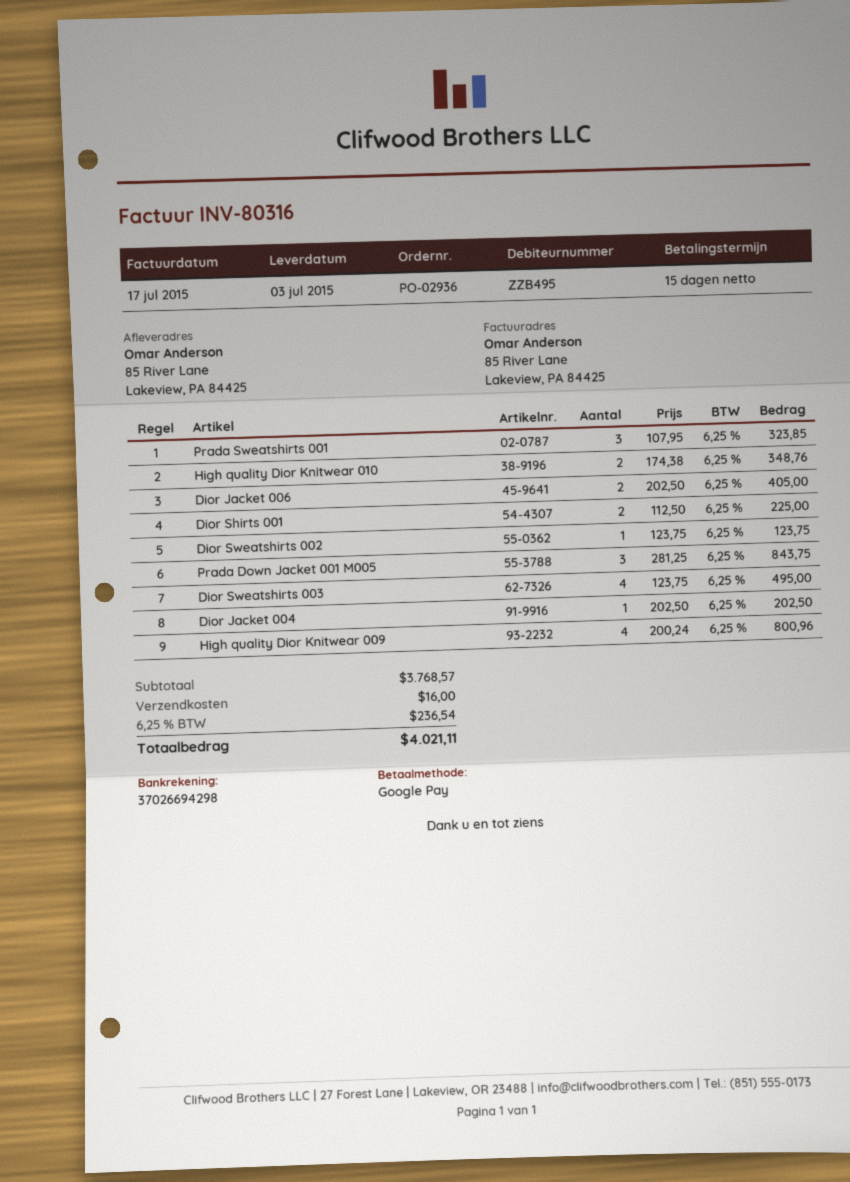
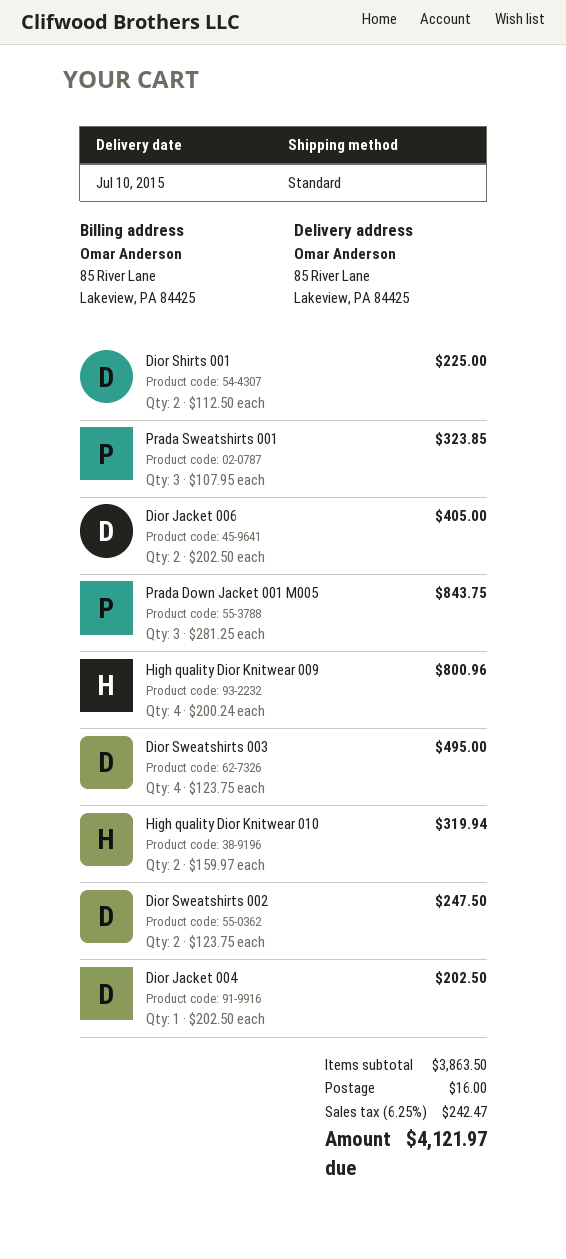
delivery date: 2015-07-03 -> 2015-07-10
High quality Dior Knitwear 010: 2 x 174.38 = 348.76 -> 2 x 159.97 = 319.94
Dior Sweatshirts 002: 1 x 123.75 = 123.75 -> 2 x 123.75 = 247.50
subtotal: 3768.57 -> 3863.50
tax: 6.25% = 236.54 -> 6.25% = 242.47
total: 4021.11 -> 4121.97

